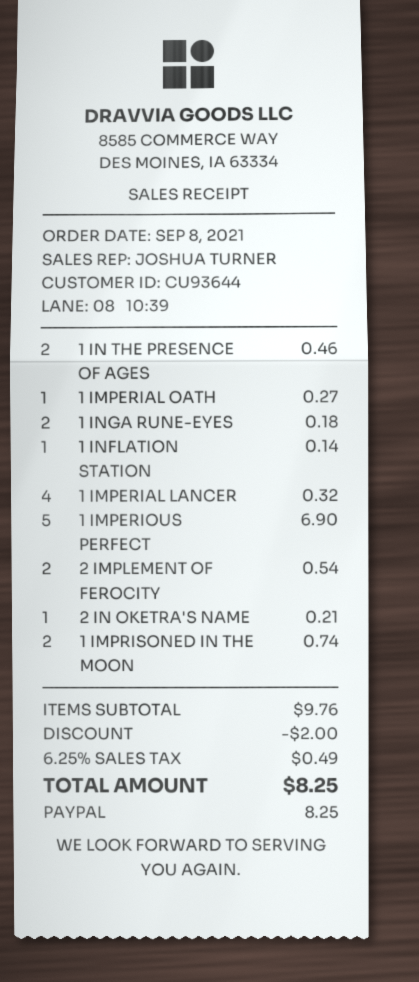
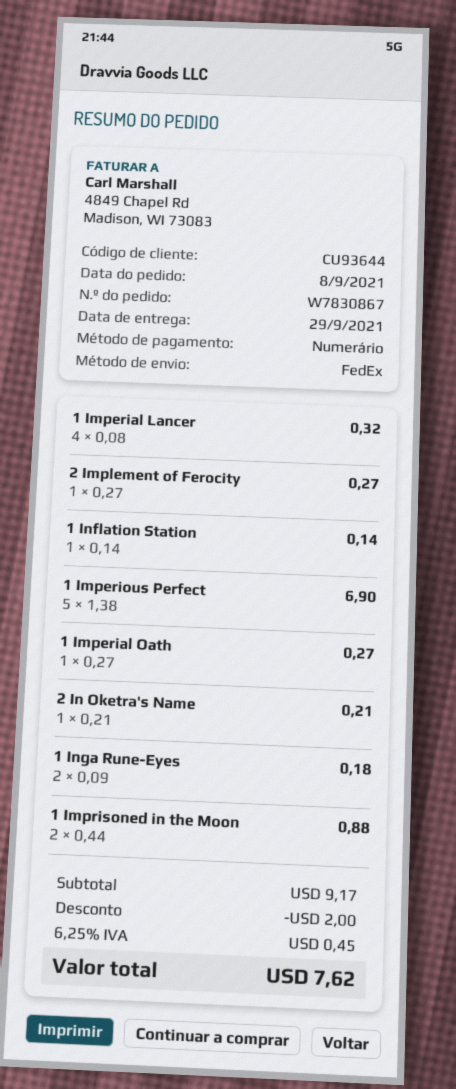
payment method: PayPal -> cash
1 IN THE PRESENCE OF AGES: 2 for 0.46 -> none
2 IMPLEMENT OF FEROCITY: 2 for 0.54 -> 1 for 0.27
1 IMPRISONED IN THE MOON: 2 for 0.74 -> 2 for 0.88
subtotal: 9.76 -> 9.17
tax: 6.25% = 0.49 -> 6.25% = 0.45
total: 8.25 -> 7.62

